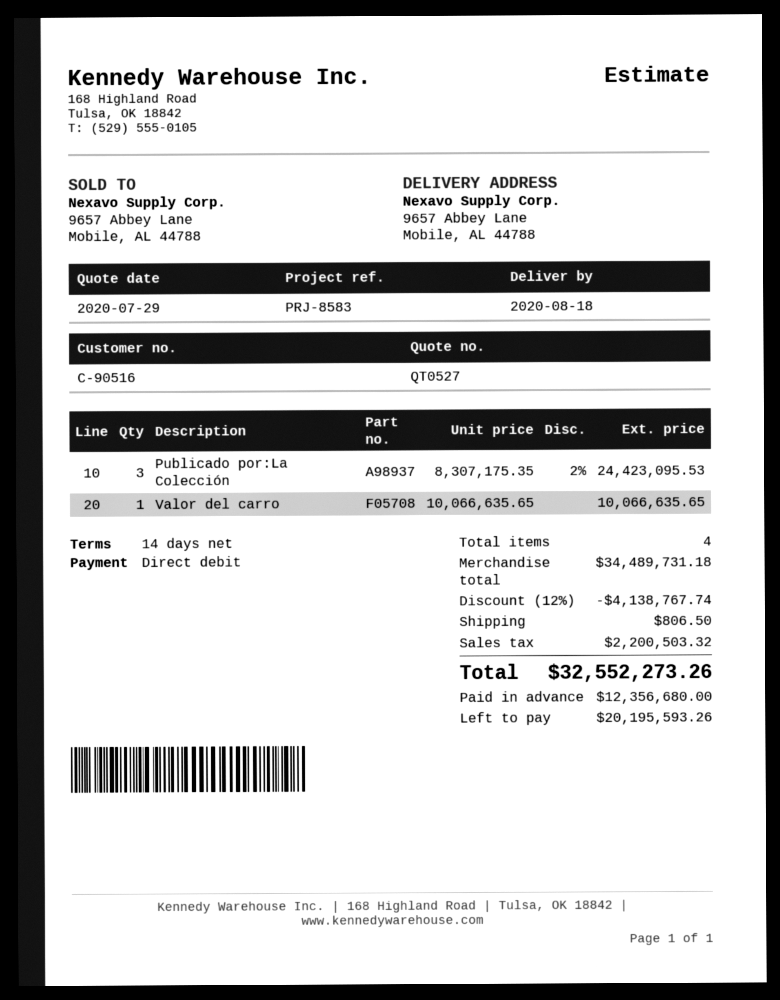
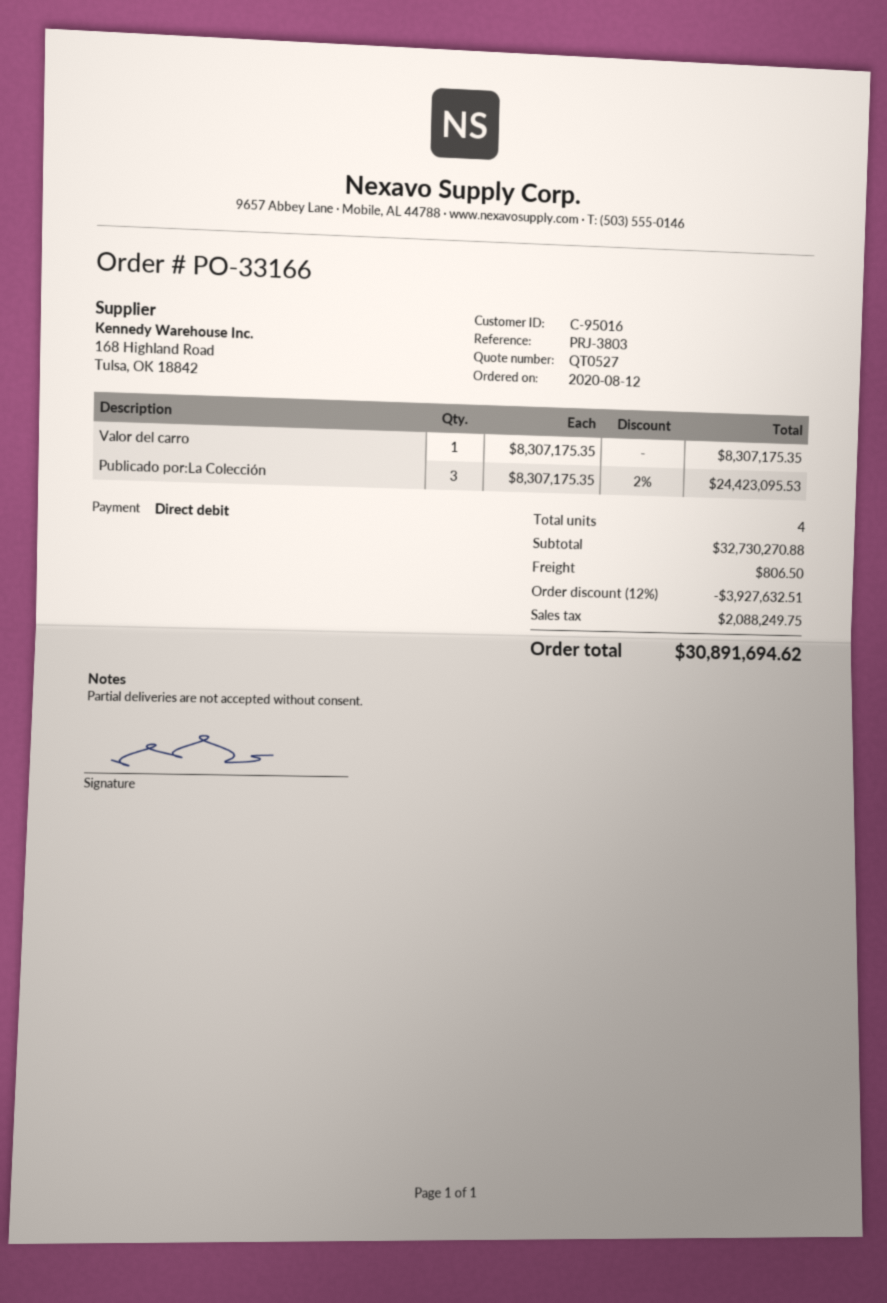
customer number: C-90516 -> C-95016
reference: PRJ-8583 -> PRJ-3803
Valor del carro: 1 x 10066635.65 = 10066635.65 -> 1 x 8307175.35 = 8307175.35
subtotal: 34489731.18 -> 32730270.88
discount: 12% = 4138767.74 -> 12% = 3927632.51
tax: 2200503.32 -> 2088249.75
total: 32552273.26 -> 30891694.62

